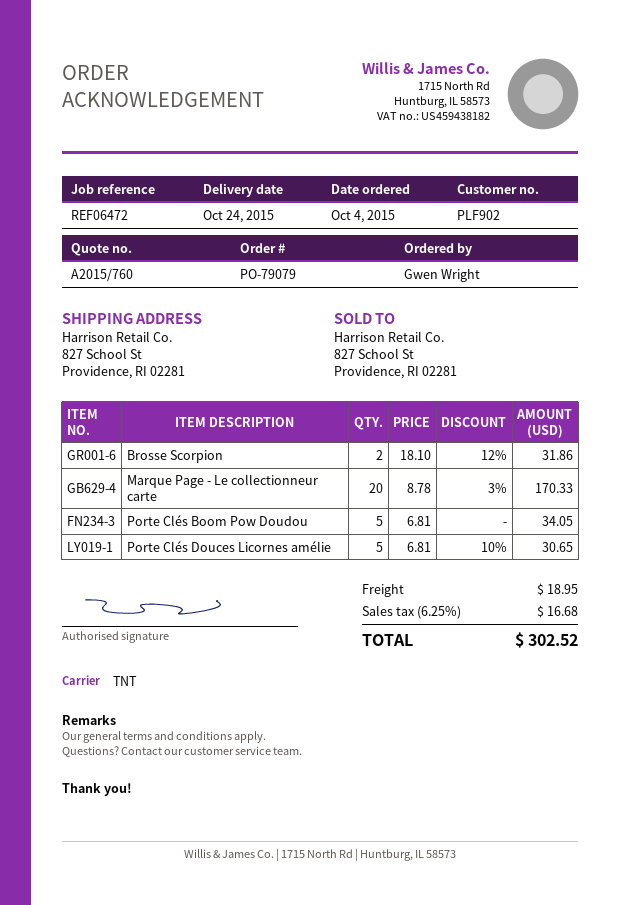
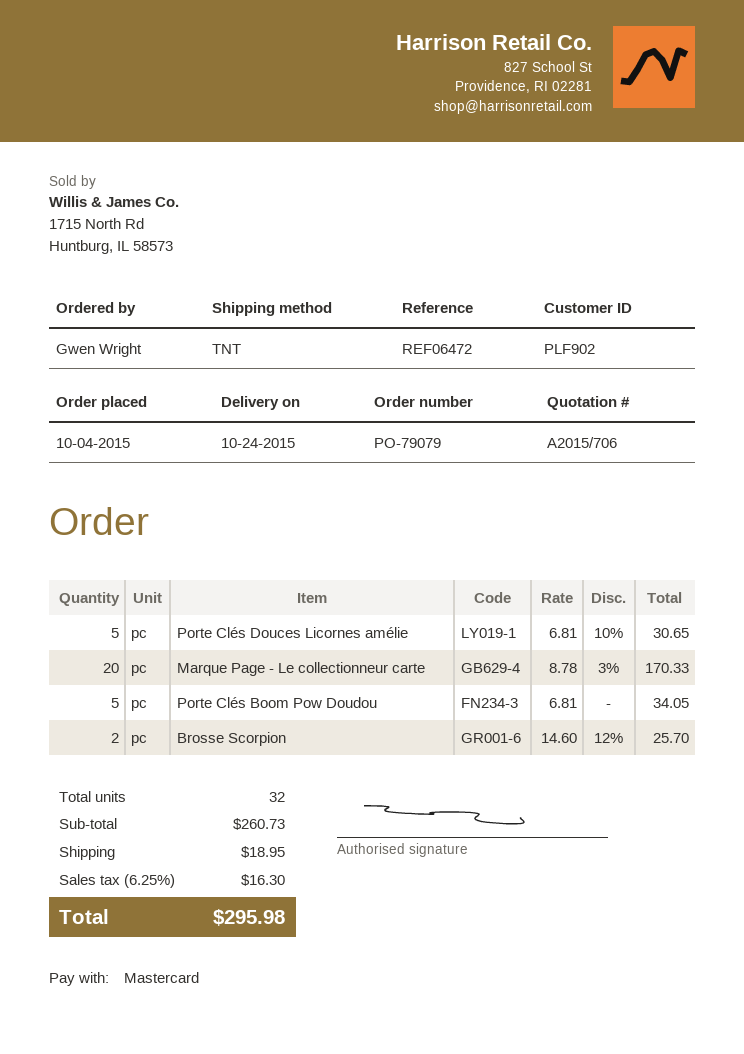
quote number: A2015/760 -> A2015/706
Brosse Scorpion: 2 x 18.10 - 12% = 31.86 -> 2 x 14.60 - 12% = 25.70
tax: 6.25% = 16.68 -> 6.25% = 16.30
total: 302.52 -> 295.98

